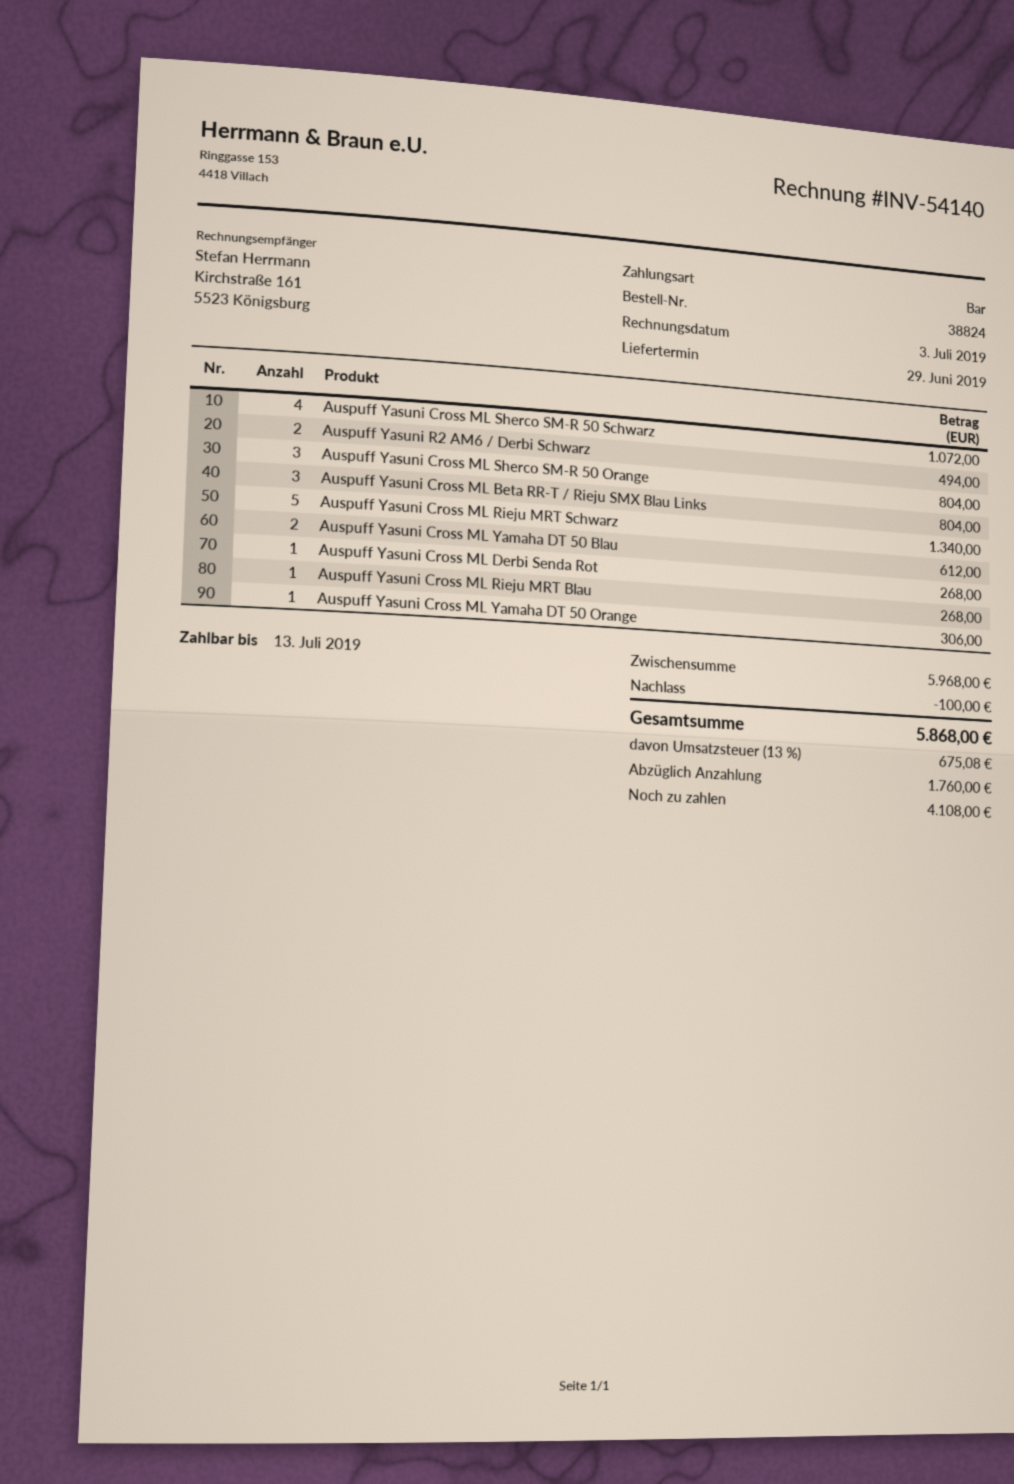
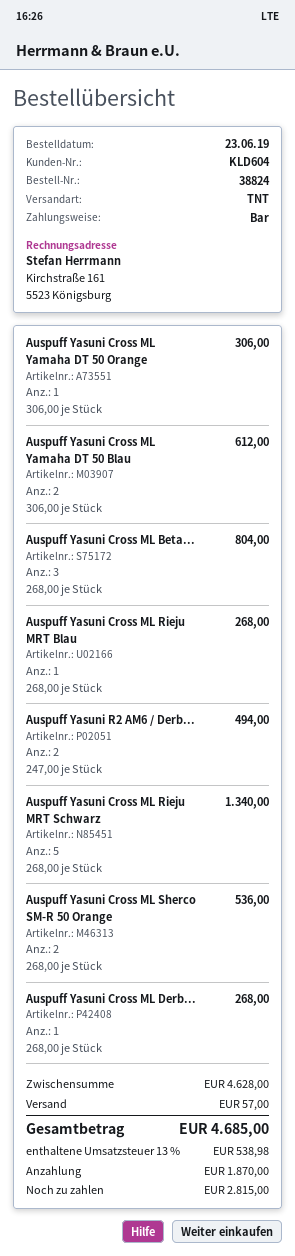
Auspuff Yasuni Cross ML Sherco SM-R 50 Schwarz: 4 for 1072.00 -> none
Auspuff Yasuni Cross ML Sherco SM-R 50 Orange: 3 for 804.00 -> 2 for 536.00
subtotal: 5968.00 -> 4628.00
discount: 100.00 -> none
shipping: none -> 57.00
tax: 13% = 675.08 -> 13% = 538.98
total: 5868.00 -> 4685.00
deposit: 1760.00 -> 1870.00
balance: 4108.00 -> 2815.00

